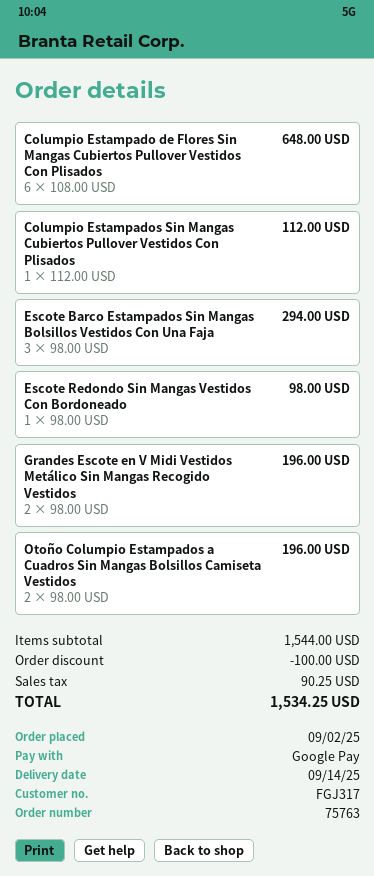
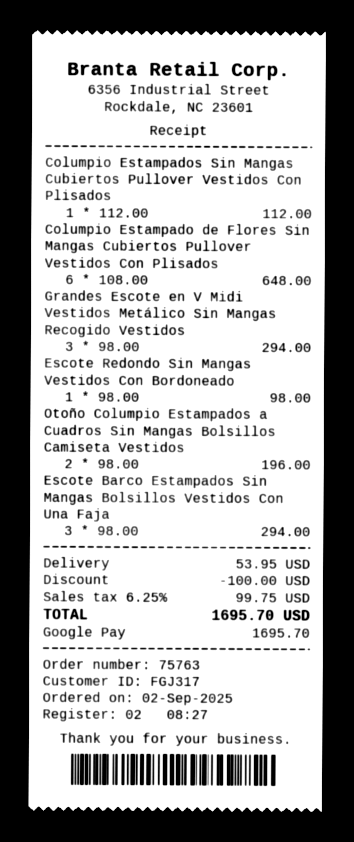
Grandes Escote en V Midi Vestidos Metálico Sin Mangas Recogido Vestidos: 2 x 98.00 = 196.00 -> 3 x 98.00 = 294.00
shipping: none -> 53.95
tax: 90.25 -> 99.75
total: 1534.25 -> 1695.70

